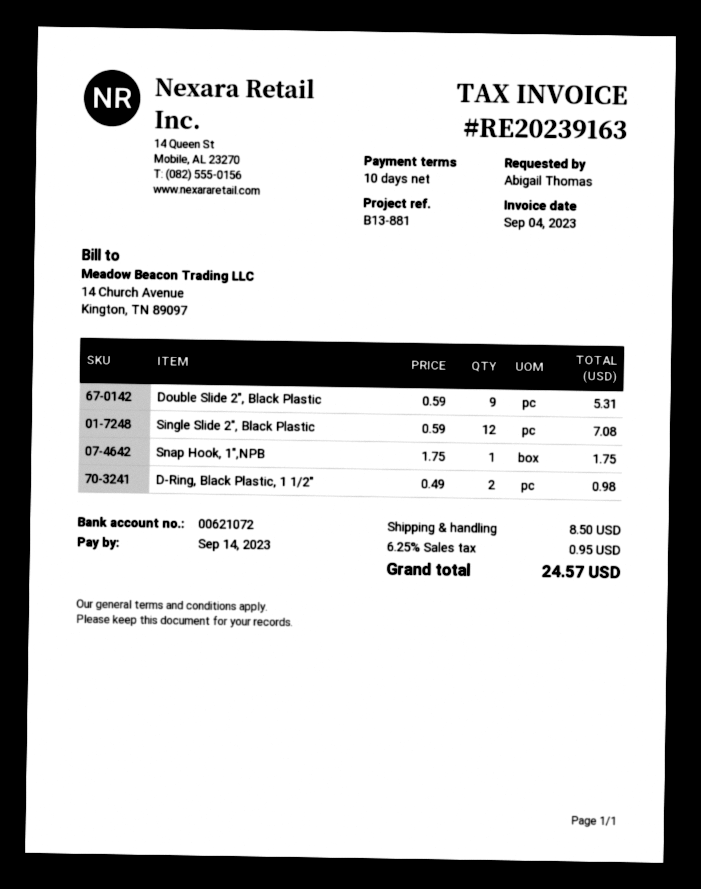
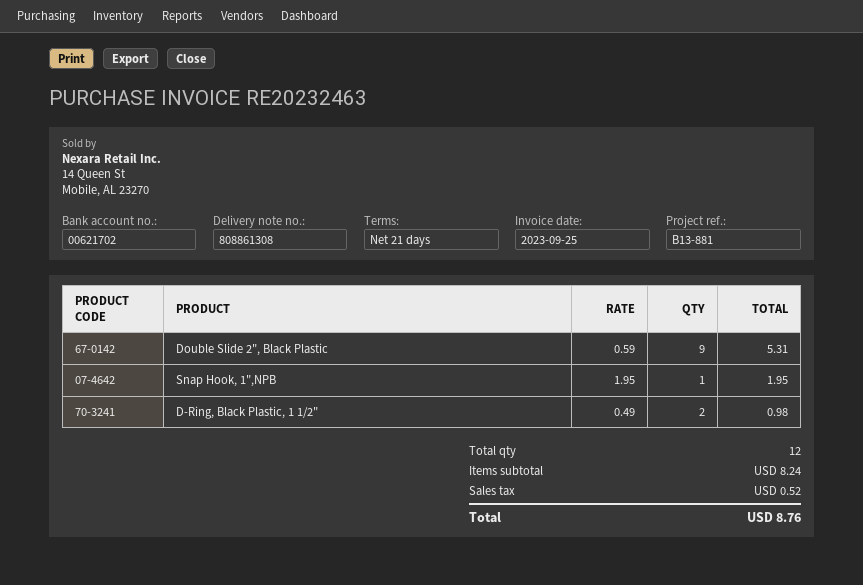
invoice number: RE20239163 -> RE20232463
invoice date: 2023-09-04 -> 2023-09-25
payment terms: 10 days -> 21 days
bank account: 00621072 -> 00621702
Single Slide 2", Black Plastic: 12 x 0.59 = 7.08 -> none
Snap Hook, 1",NPB: 1 x 1.75 = 1.75 -> 1 x 1.95 = 1.95
shipping: 8.50 -> none
tax: 0.95 -> 0.52
total: 24.57 -> 8.76

